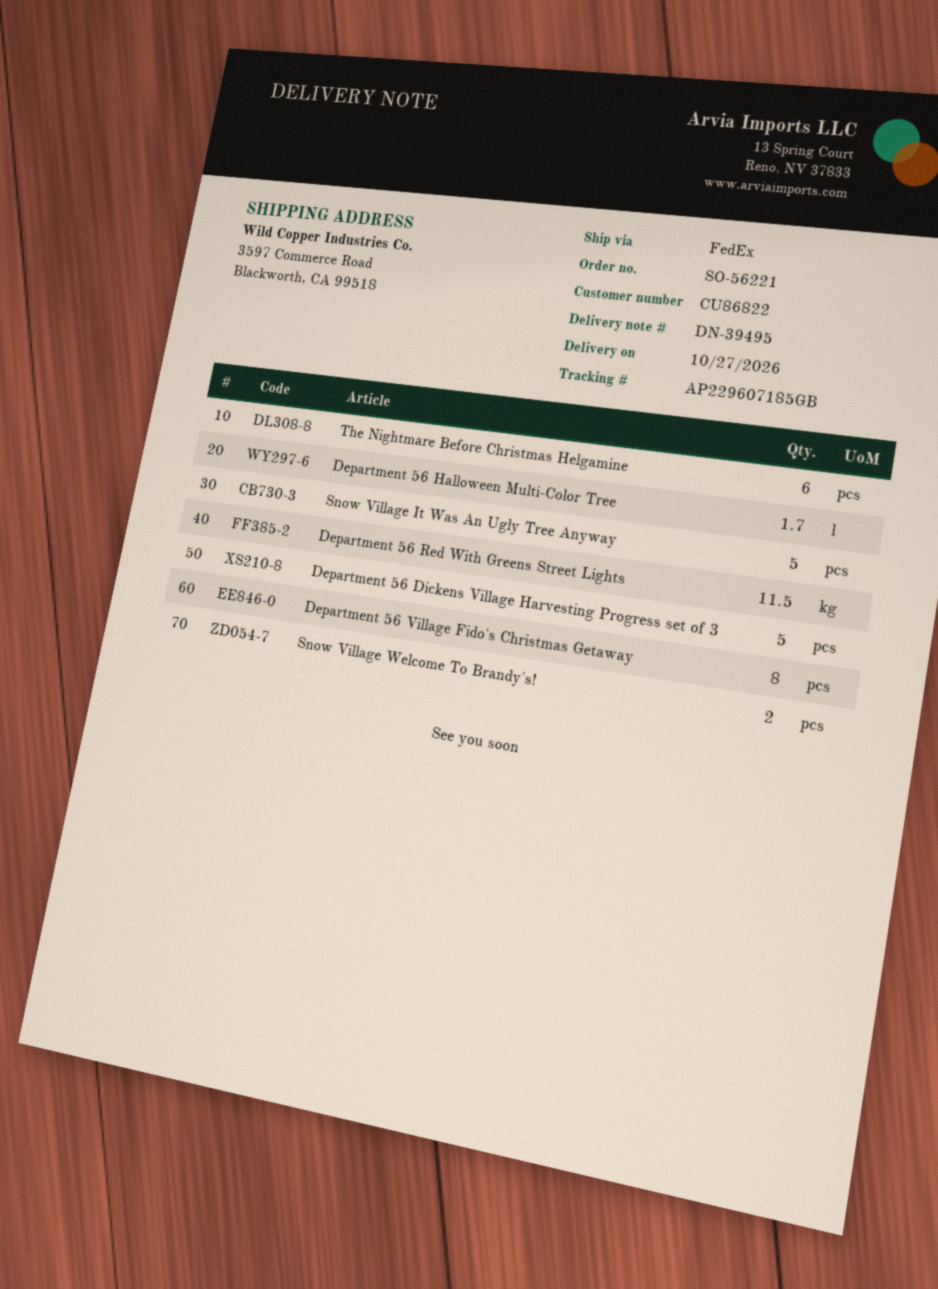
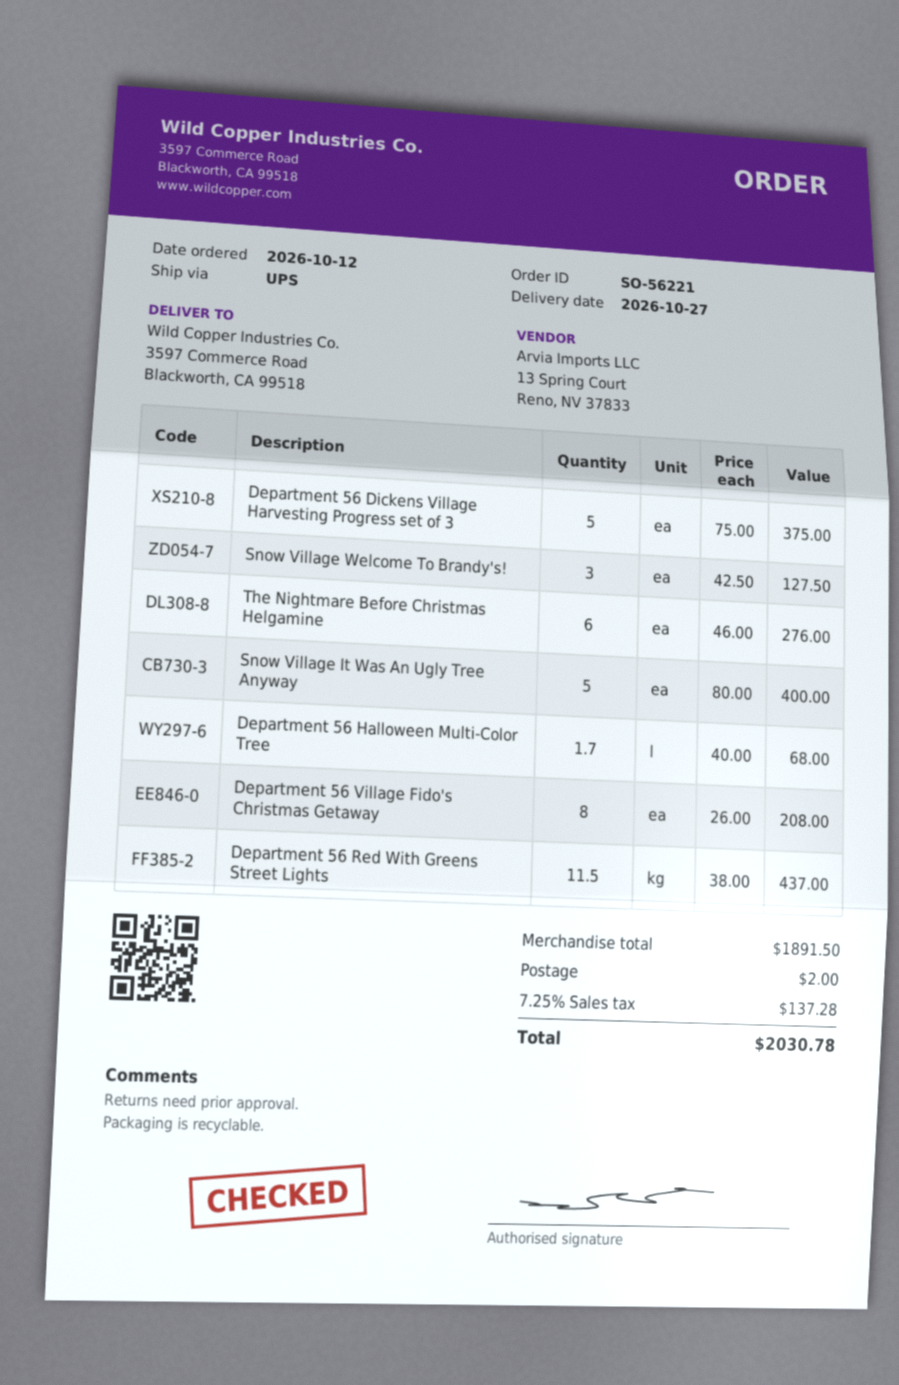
shipping method: FedEx -> UPS
Snow Village Welcome To Brandy's!: 2 -> 3

